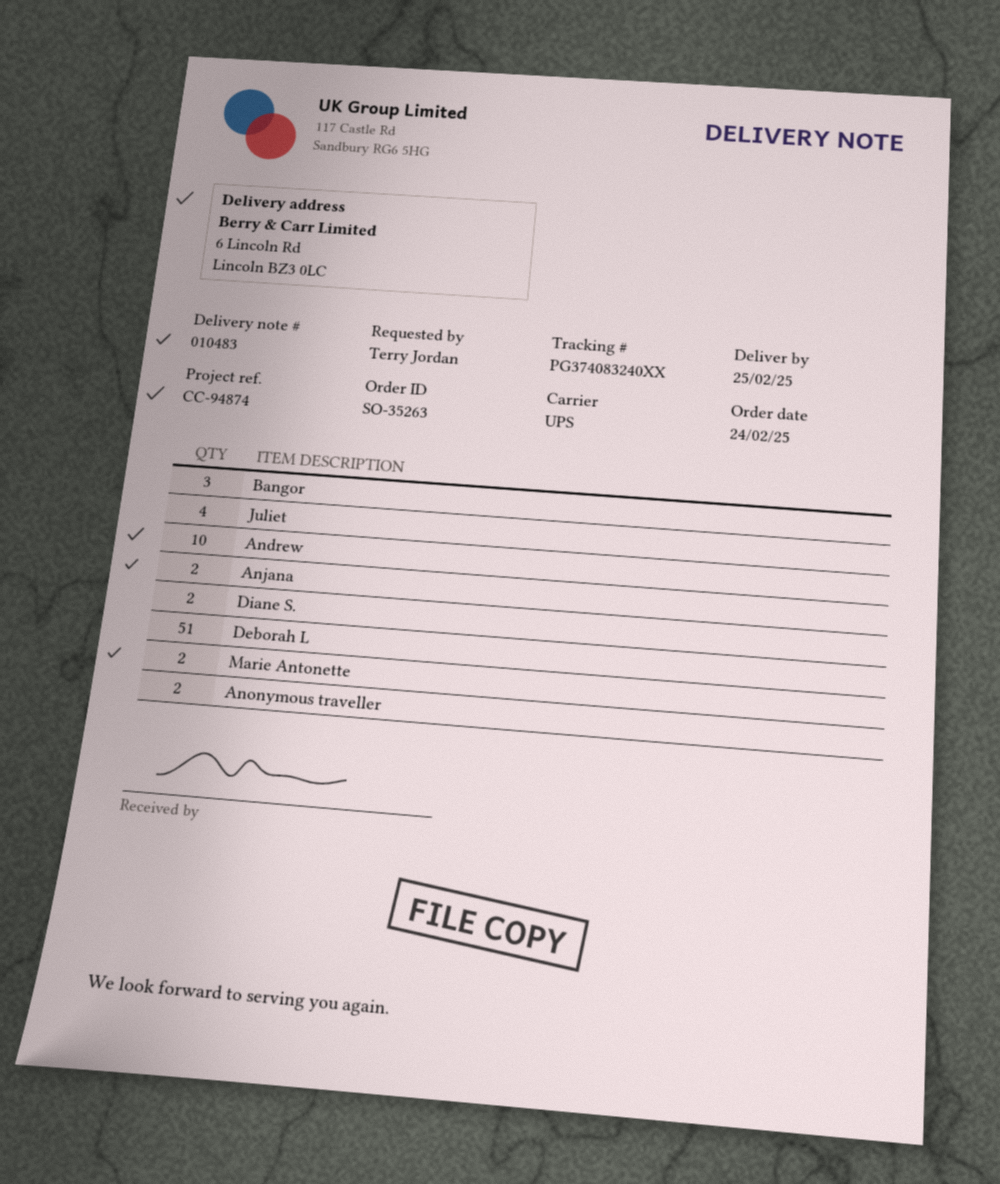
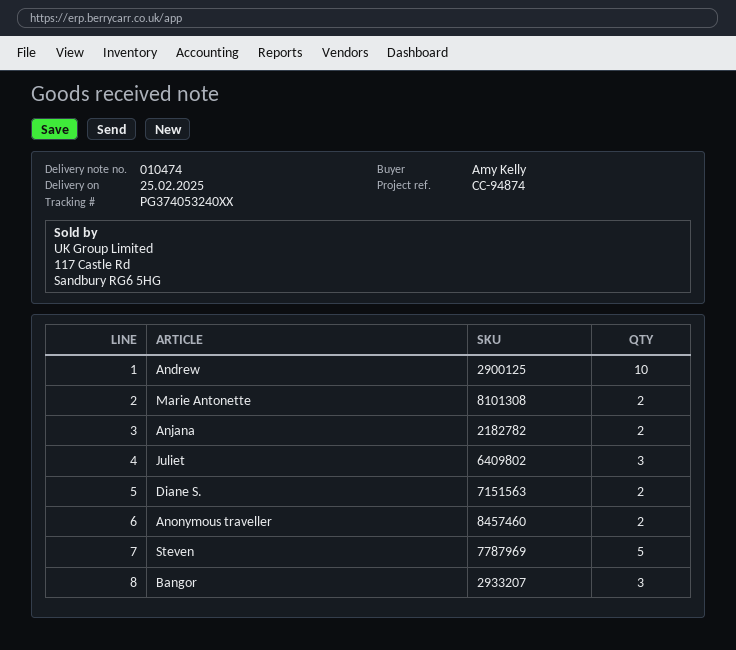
delivery note number: 010483 -> 010474
ordered by: Terry Jordan -> Amy Kelly
tracking number: PG374083240XX -> PG374053240XX
Juliet: 4 -> 3
Deborah L: 51 -> none
Steven: none -> 5

